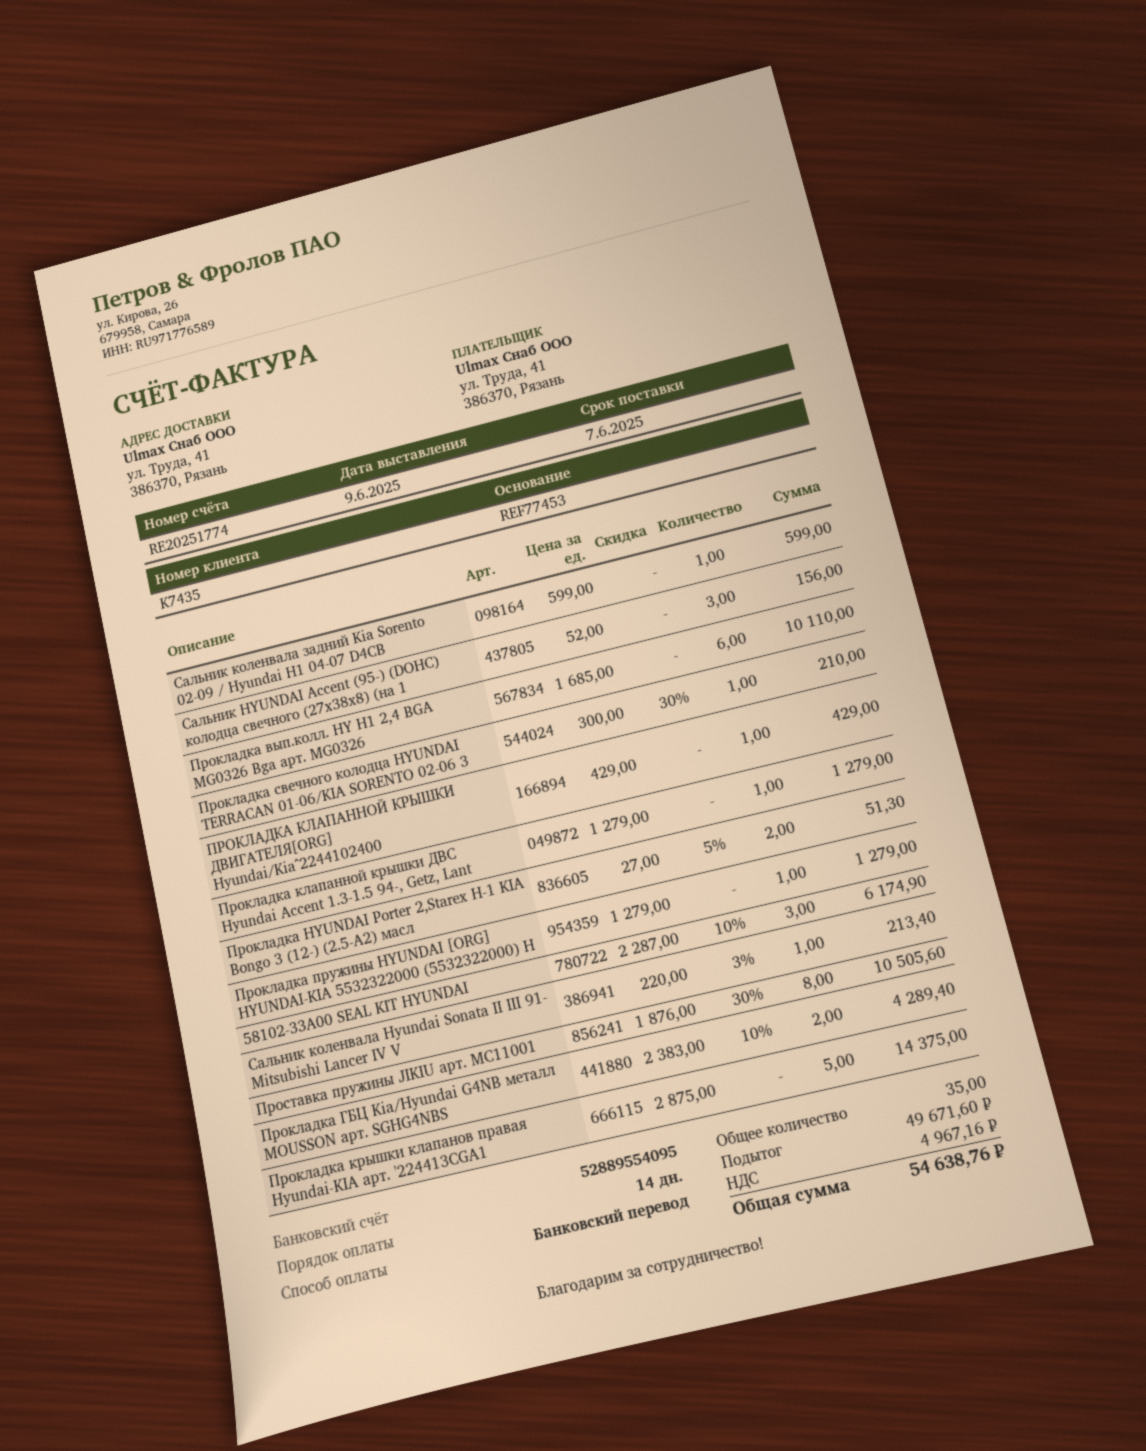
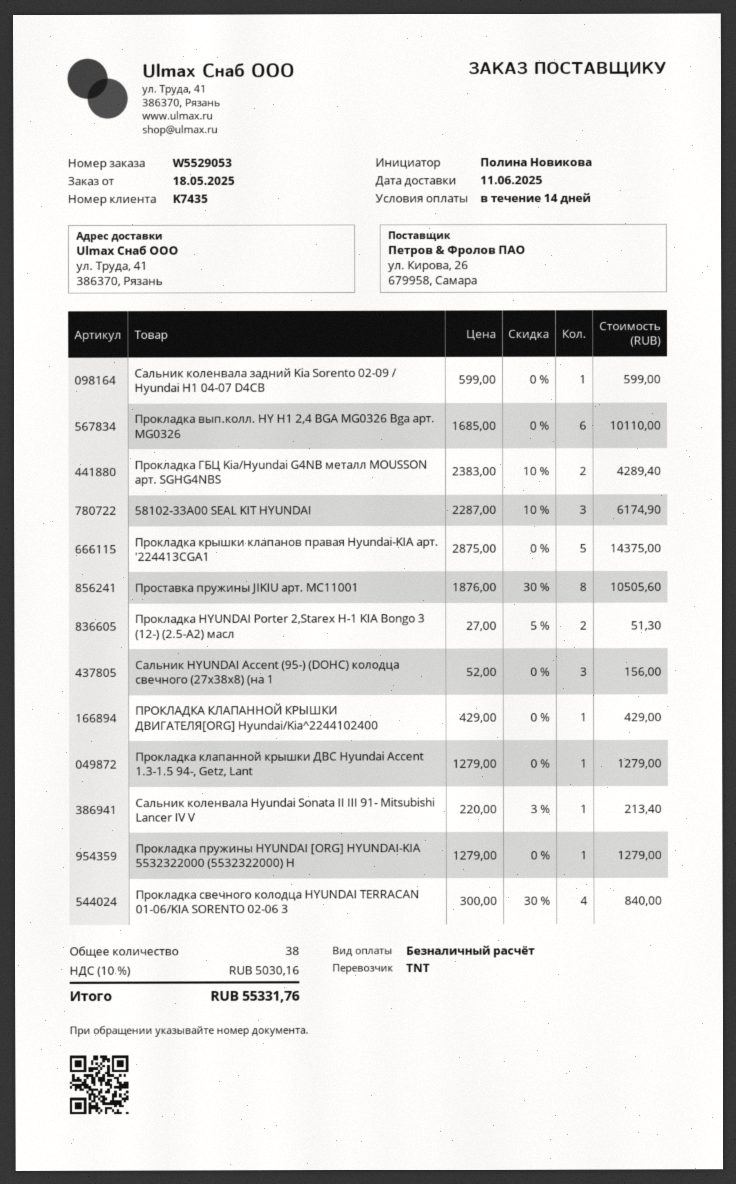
delivery date: 2025-06-07 -> 2025-06-11
Прокладка свечного колодца HYUNDAI TERRACAN 01-06/KIA SORENTO 02-06 3: 1 x 300.00 - 30% = 210.00 -> 4 x 300.00 - 30% = 840.00
total quantity: 35 -> 38
tax: 4967.16 -> 5030.16
total: 54638.76 -> 55331.76

